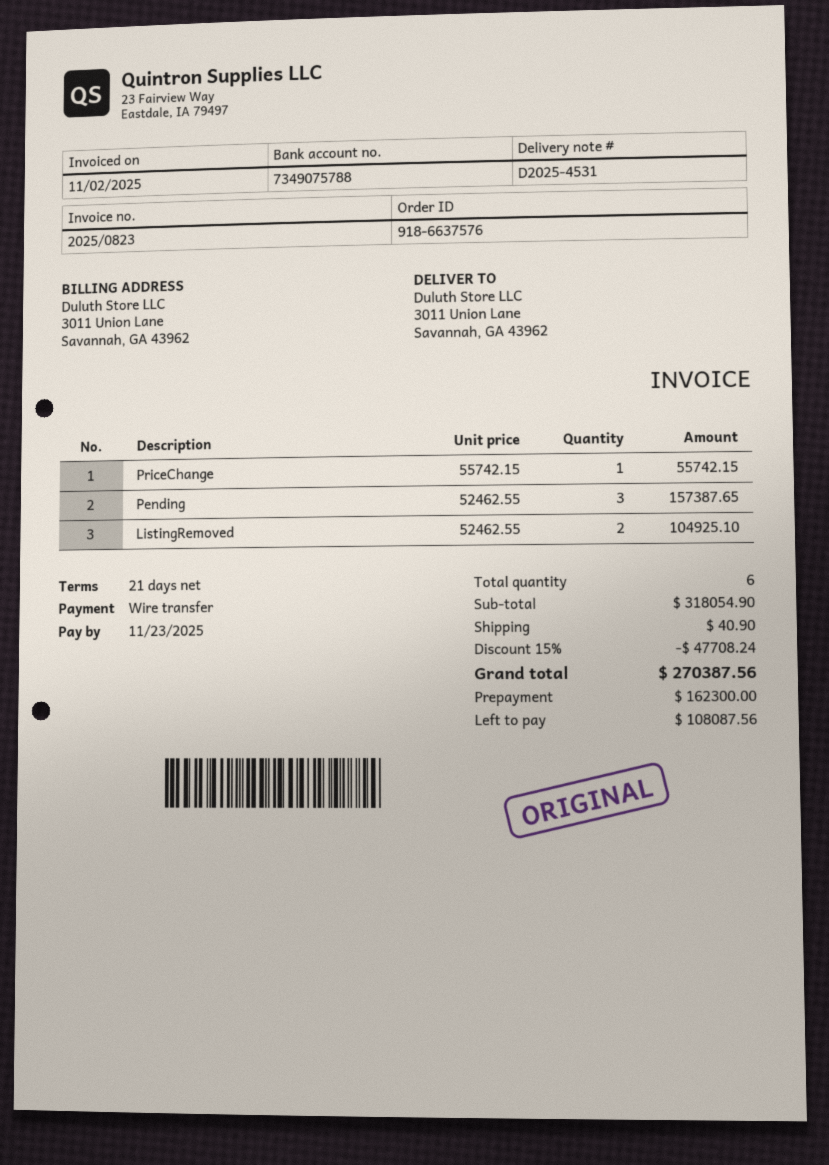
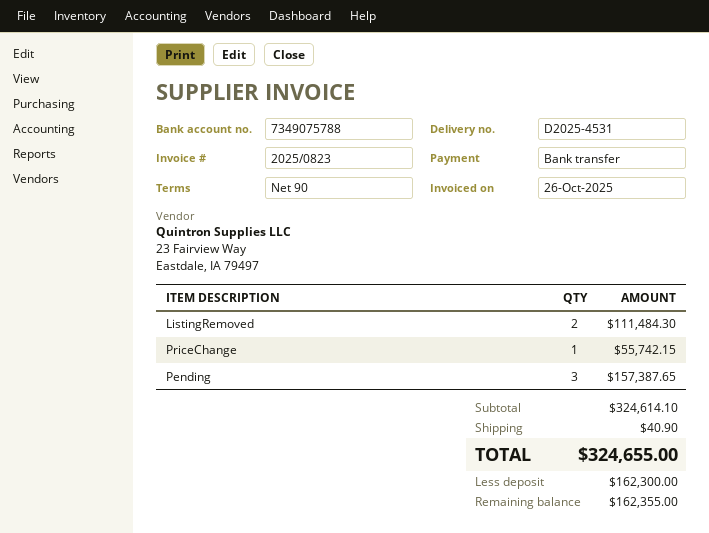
invoice date: 2025-11-02 -> 2025-10-26
payment terms: 21 days -> 90 days
ListingRemoved: 2 for 104925.10 -> 2 for 111484.30
subtotal: 318054.90 -> 324614.10
discount: 15% = 47708.24 -> none
total: 270387.56 -> 324655.00
balance: 108087.56 -> 162355.00

